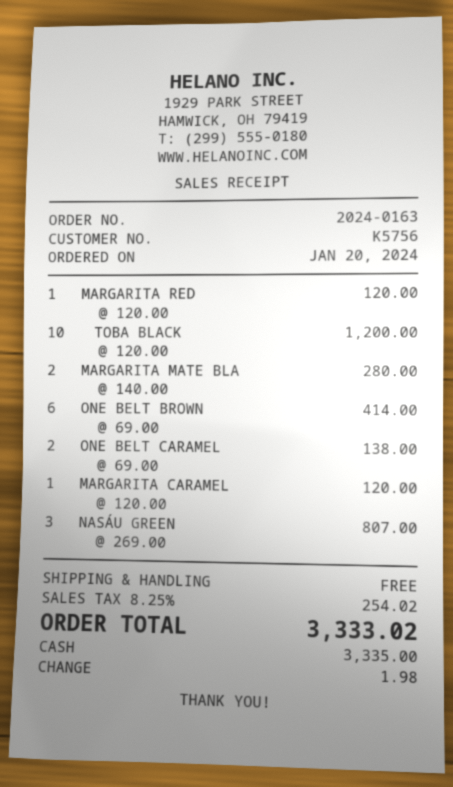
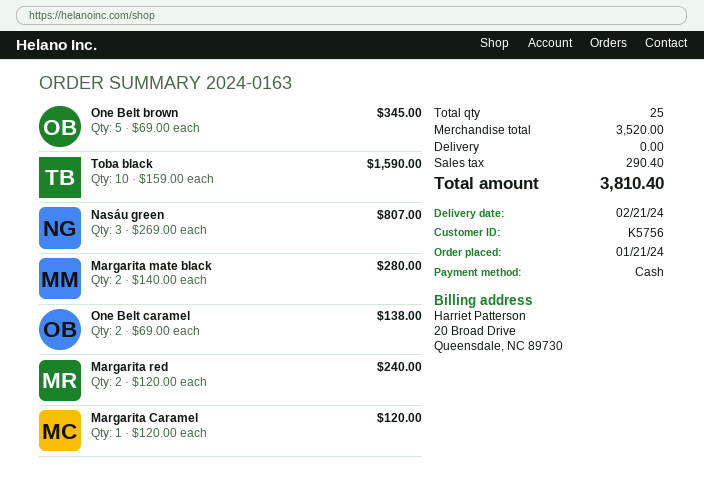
order date: 2024-01-20 -> 2024-01-21
MARGARITA RED: 1 x 120.00 = 120.00 -> 2 x 120.00 = 240.00
TOBA BLACK: 10 x 120.00 = 1200.00 -> 10 x 159.00 = 1590.00
ONE BELT BROWN: 6 x 69.00 = 414.00 -> 5 x 69.00 = 345.00
tax: 254.02 -> 290.40
total: 3333.02 -> 3810.40

